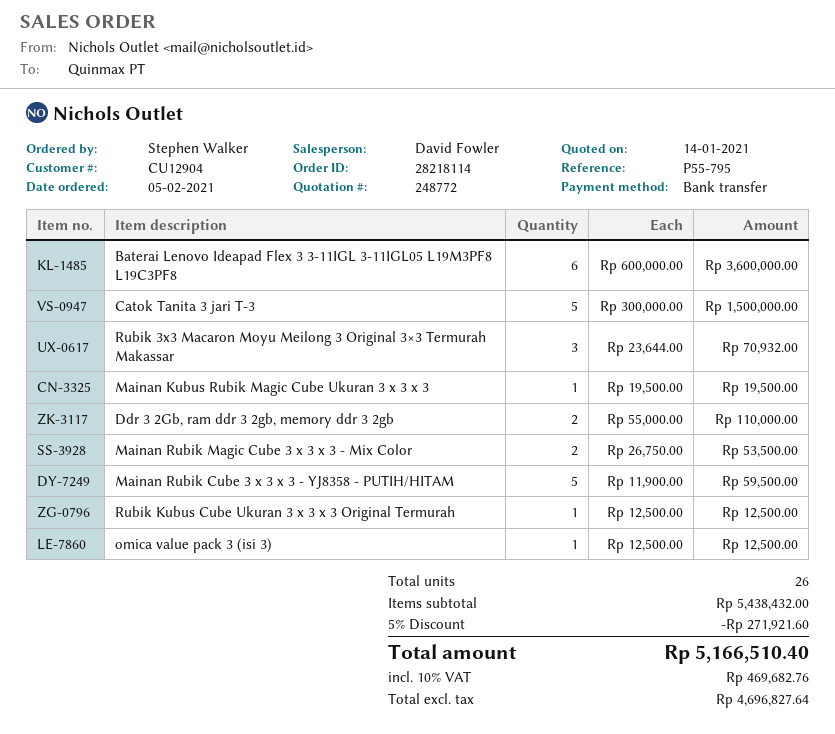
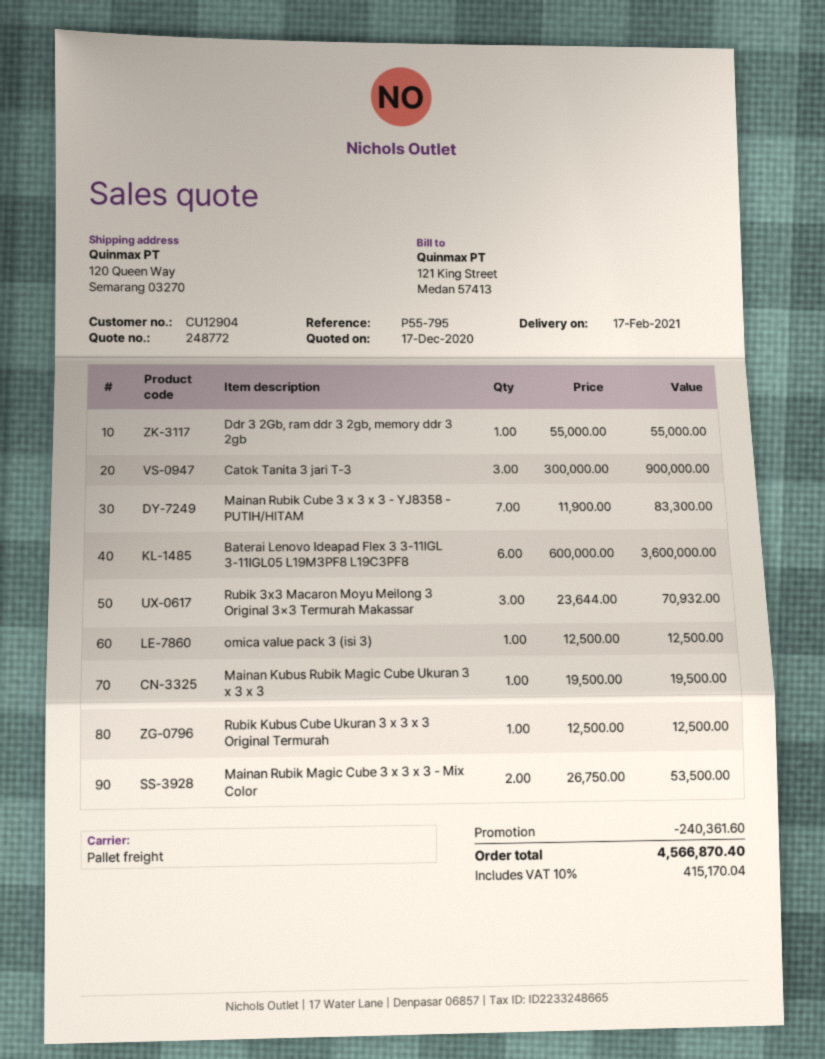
quote date: 2021-01-14 -> 2020-12-17
Catok Tanita 3 jari T-3: 5 x 300000.00 = 1500000.00 -> 3 x 300000.00 = 900000.00
Ddr 3 2Gb, ram ddr 3 2gb, memory ddr 3 2gb: 2 x 55000.00 = 110000.00 -> 1 x 55000.00 = 55000.00
Mainan Rubik Cube 3 x 3 x 3 - YJ8358 - PUTIH/HITAM: 5 x 11900.00 = 59500.00 -> 7 x 11900.00 = 83300.00
discount: 271921.60 -> 240361.60
tax: 10% = 469682.76 -> 10% = 415170.04
total: 5166510.40 -> 4566870.40

